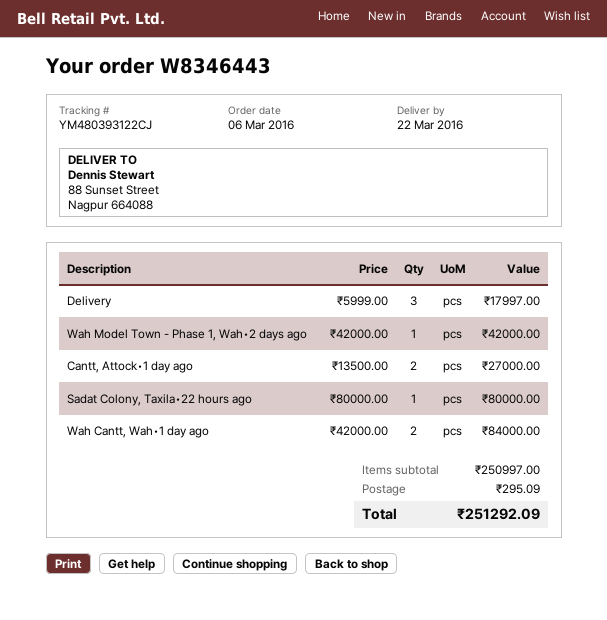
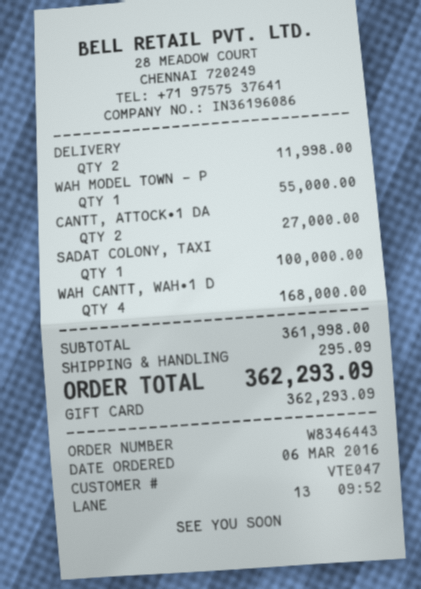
Delivery: 3 for 17997.00 -> 2 for 11998.00
Wah Model Town - Phase 1, Wah•2 days ago: 1 for 42000.00 -> 1 for 55000.00
Sadat Colony, Taxila•22 hours ago: 1 for 80000.00 -> 1 for 100000.00
Wah Cantt, Wah•1 day ago: 2 for 84000.00 -> 4 for 168000.00
subtotal: 250997.00 -> 361998.00
total: 251292.09 -> 362293.09

